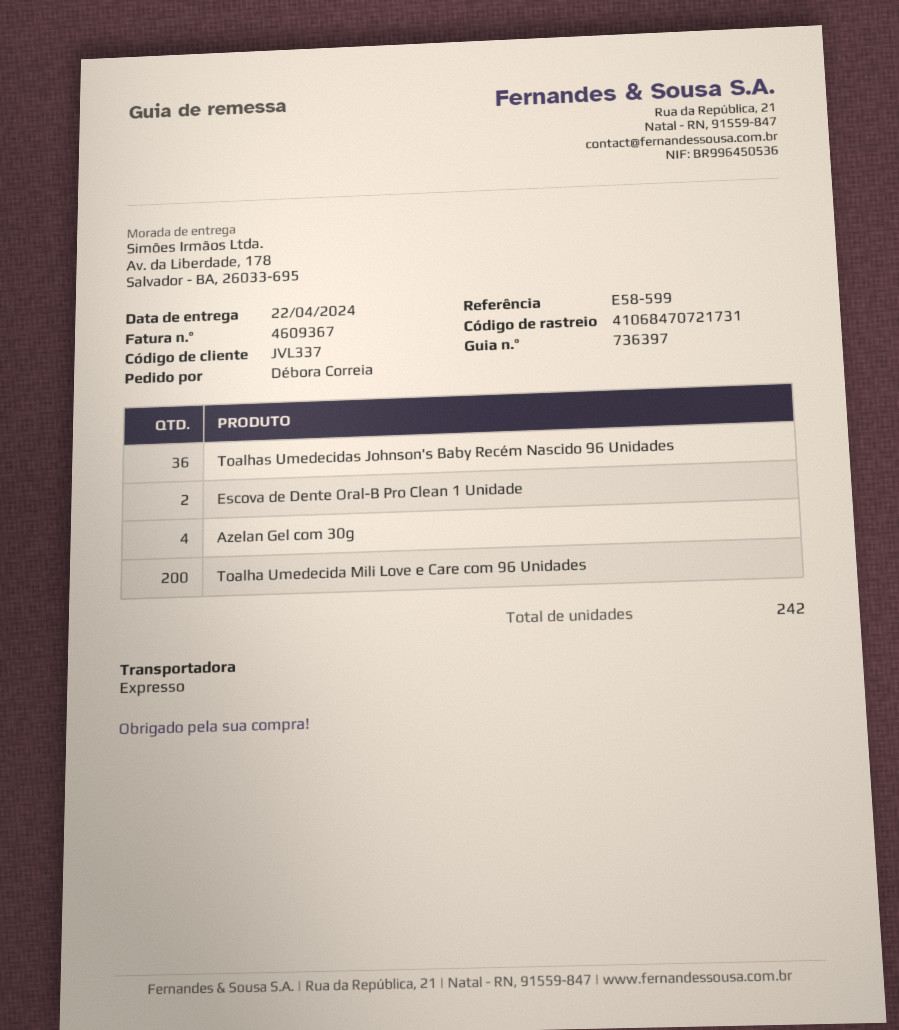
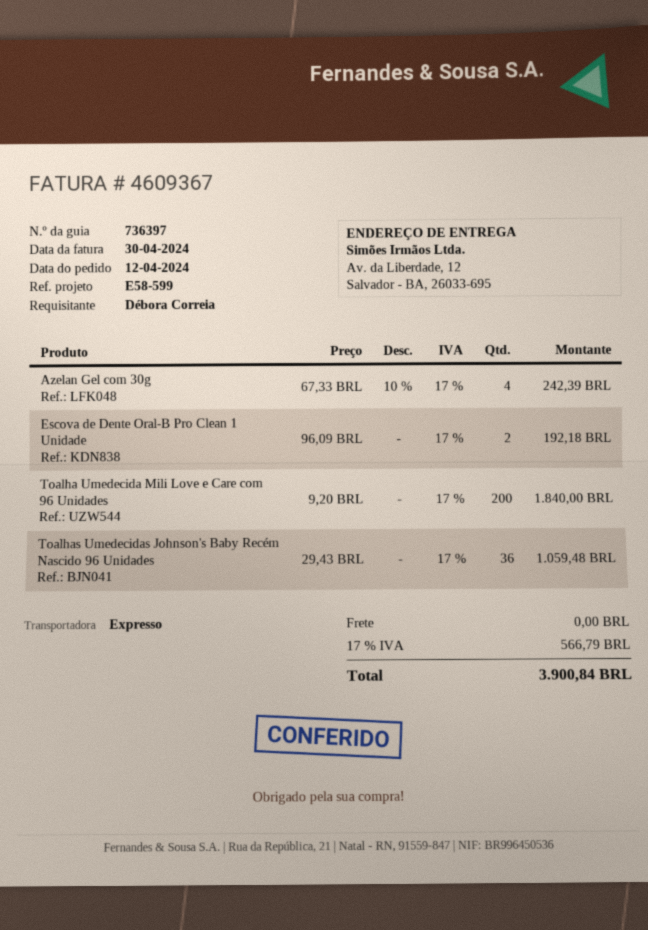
ship to: Av. da Liberdade, 178, Salvador - BA, 26033-695 -> Av. da Liberdade, 12, Salvador - BA, 26033-695

